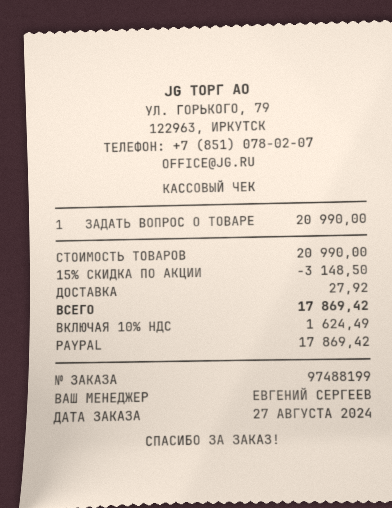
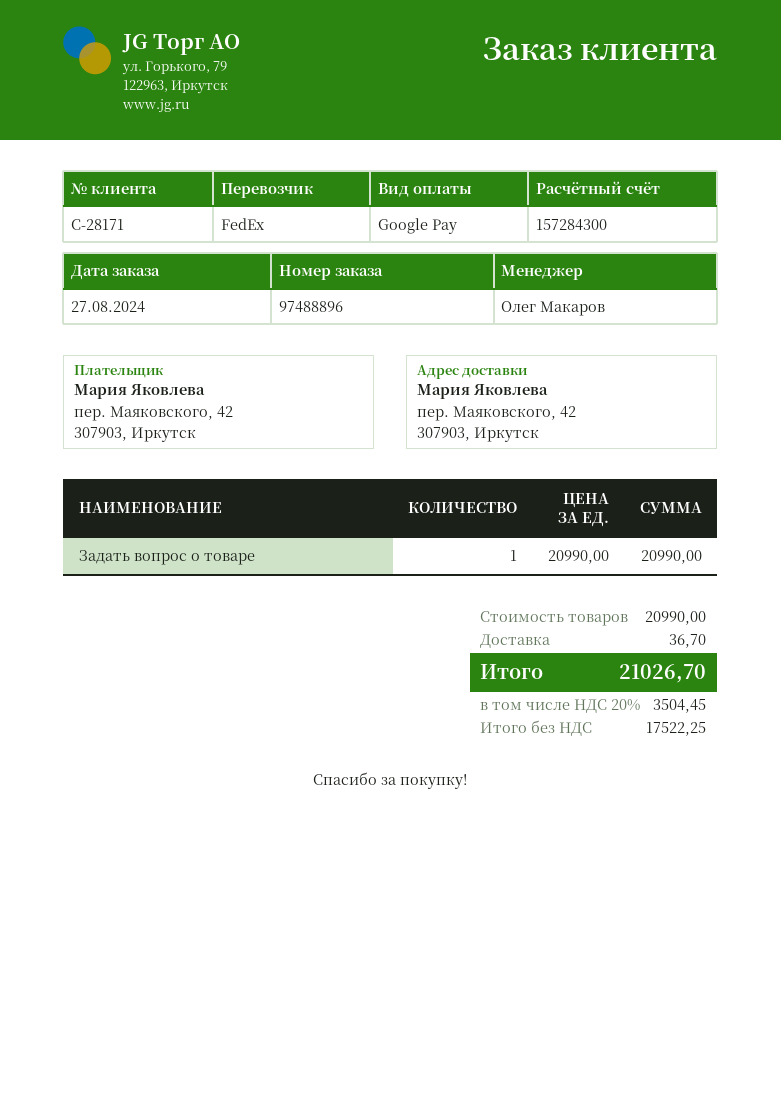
order number: 97488199 -> 97488896
sales rep: ЕВГЕНИЙ СЕРГЕЕВ -> Олег Макаров
payment method: PayPal -> Google Pay
discount: 15% = 3148.50 -> none
shipping: 27.92 -> 36.70
tax: 10% = 1624.49 -> 20% = 3504.45
total: 17869.42 -> 21026.70

